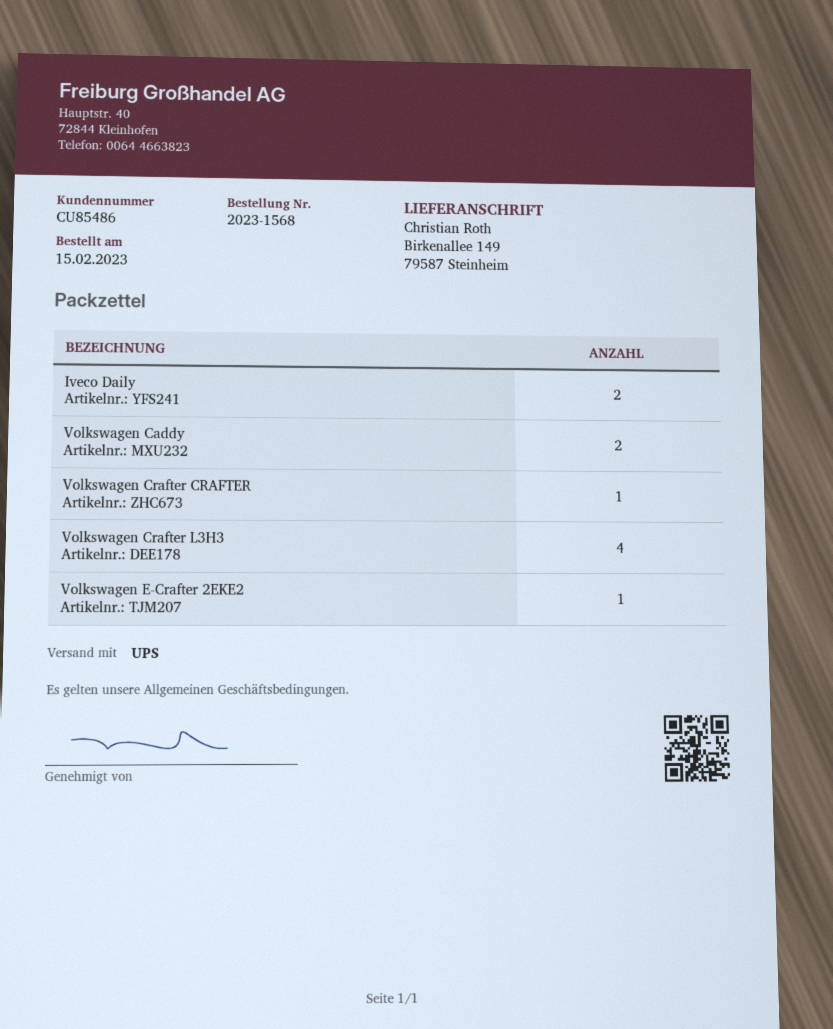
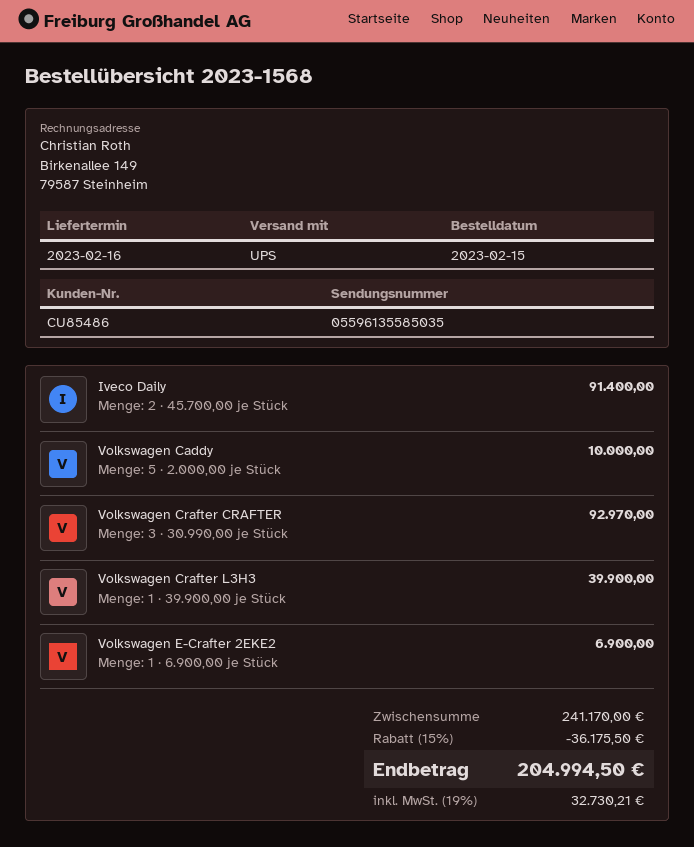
Volkswagen Caddy: 2 -> 5
Volkswagen Crafter CRAFTER: 1 -> 3
Volkswagen Crafter L3H3: 4 -> 1

